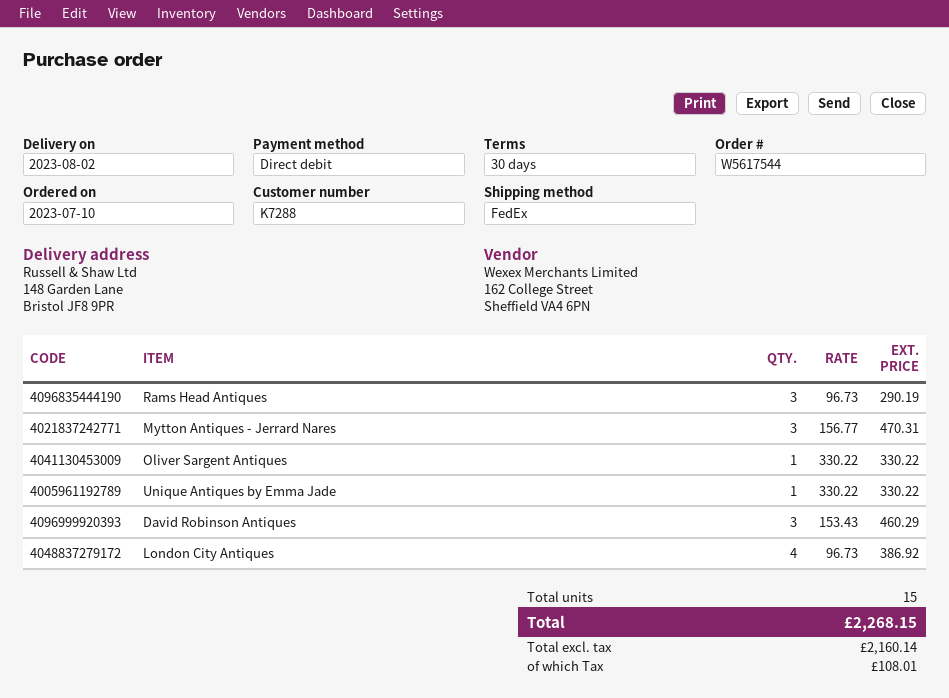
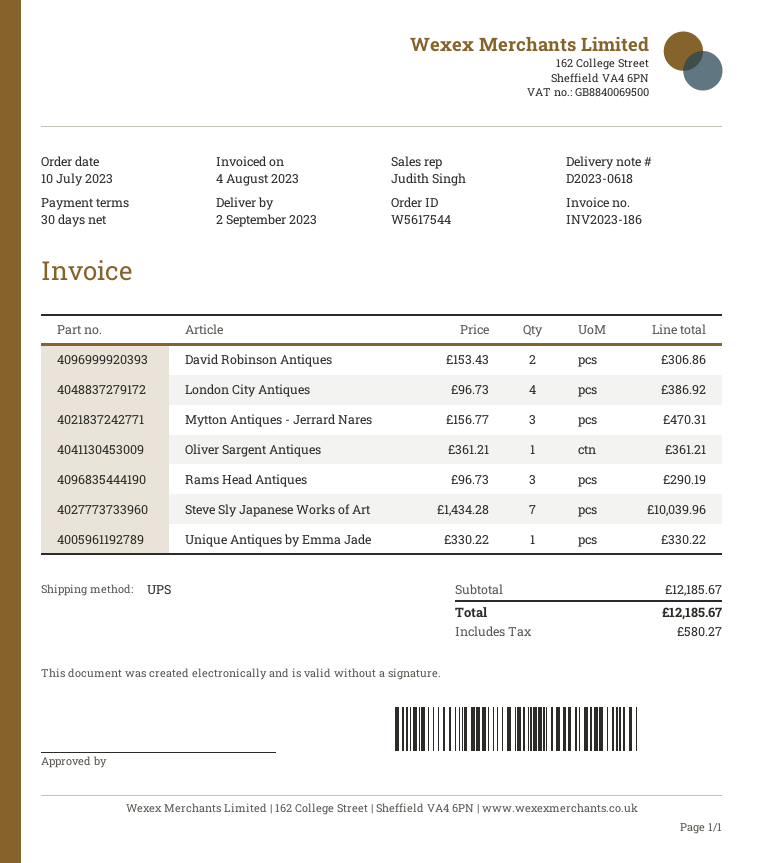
delivery date: 2023-08-02 -> 2023-09-02
shipping method: FedEx -> UPS
Oliver Sargent Antiques: 1 x 330.22 = 330.22 -> 1 x 361.21 = 361.21
David Robinson Antiques: 3 x 153.43 = 460.29 -> 2 x 153.43 = 306.86
Steve Sly Japanese Works of Art: none -> 7 x 1434.28 = 10039.96
tax: 108.01 -> 580.27
total: 2268.15 -> 12185.67

